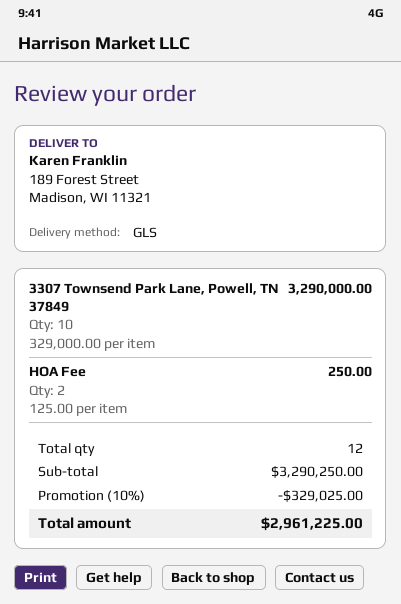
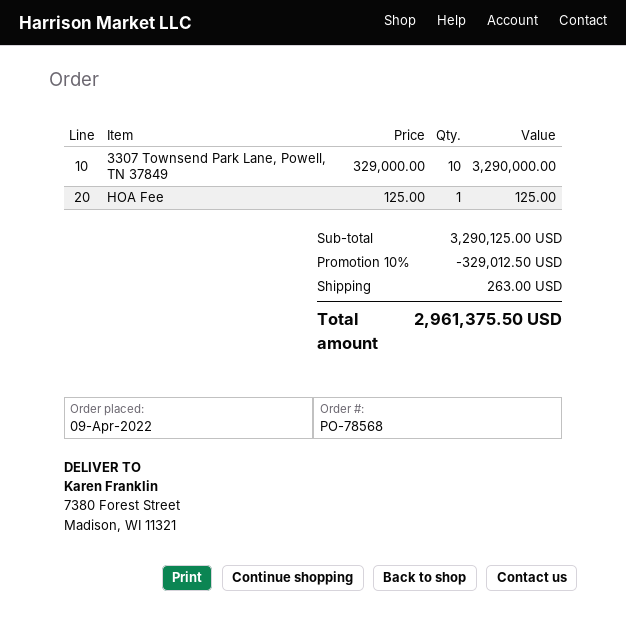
ship to: 189 Forest Street, Madison, WI 11321 -> 7380 Forest Street, Madison, WI 11321
HOA Fee: 2 x 125.00 = 250.00 -> 1 x 125.00 = 125.00
subtotal: 3290250.00 -> 3290125.00
discount: 10% = 329025.00 -> 10% = 329012.50
shipping: none -> 263.00
total: 2961225.00 -> 2961375.50

